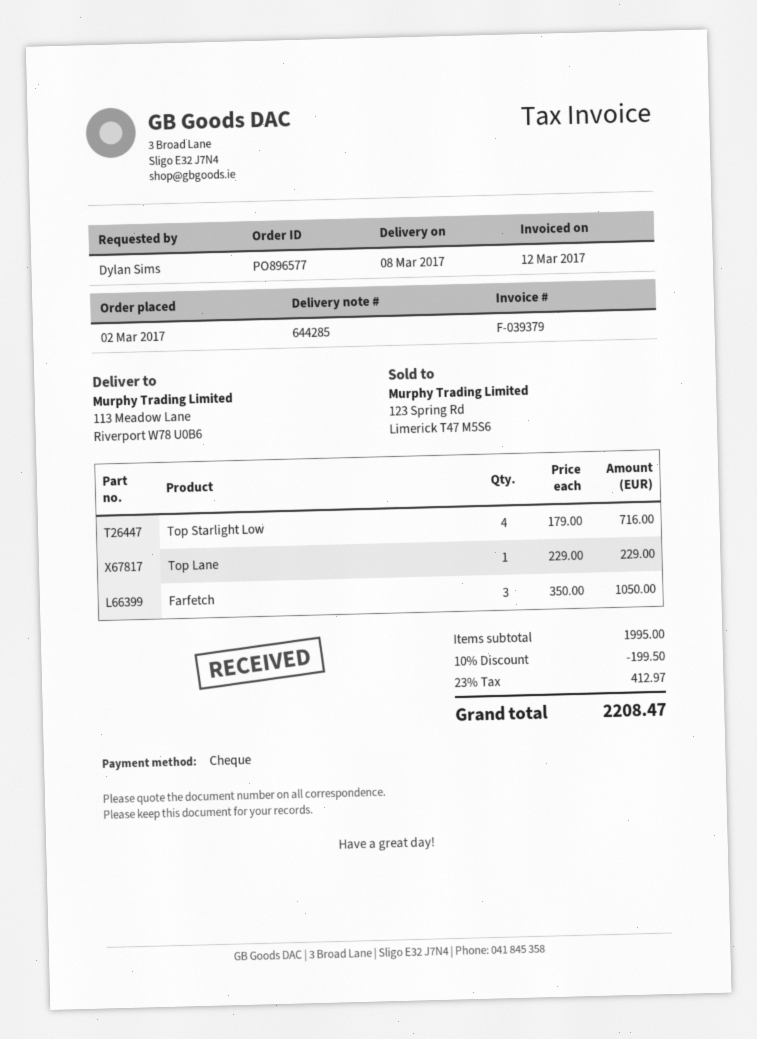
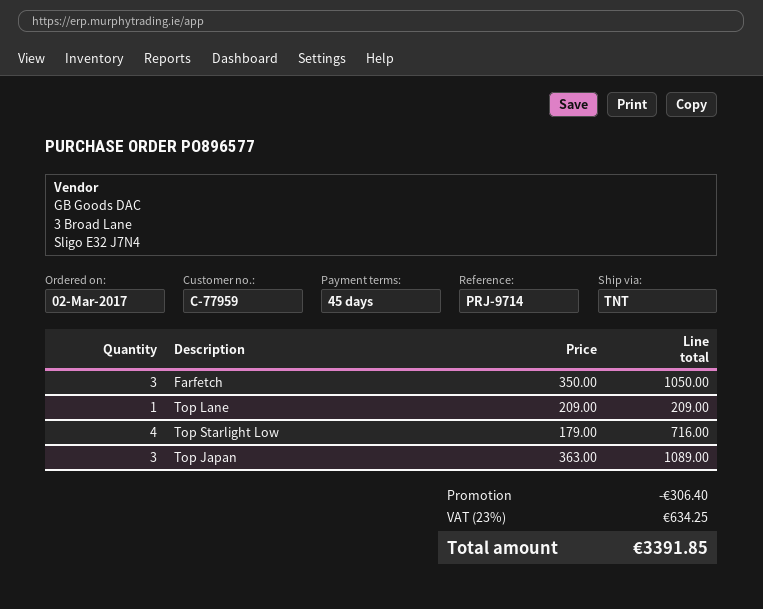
Top Lane: 1 x 229.00 = 229.00 -> 1 x 209.00 = 209.00
Top Japan: none -> 3 x 363.00 = 1089.00
discount: 199.50 -> 306.40
tax: 23% = 412.97 -> 23% = 634.25
total: 2208.47 -> 3391.85

